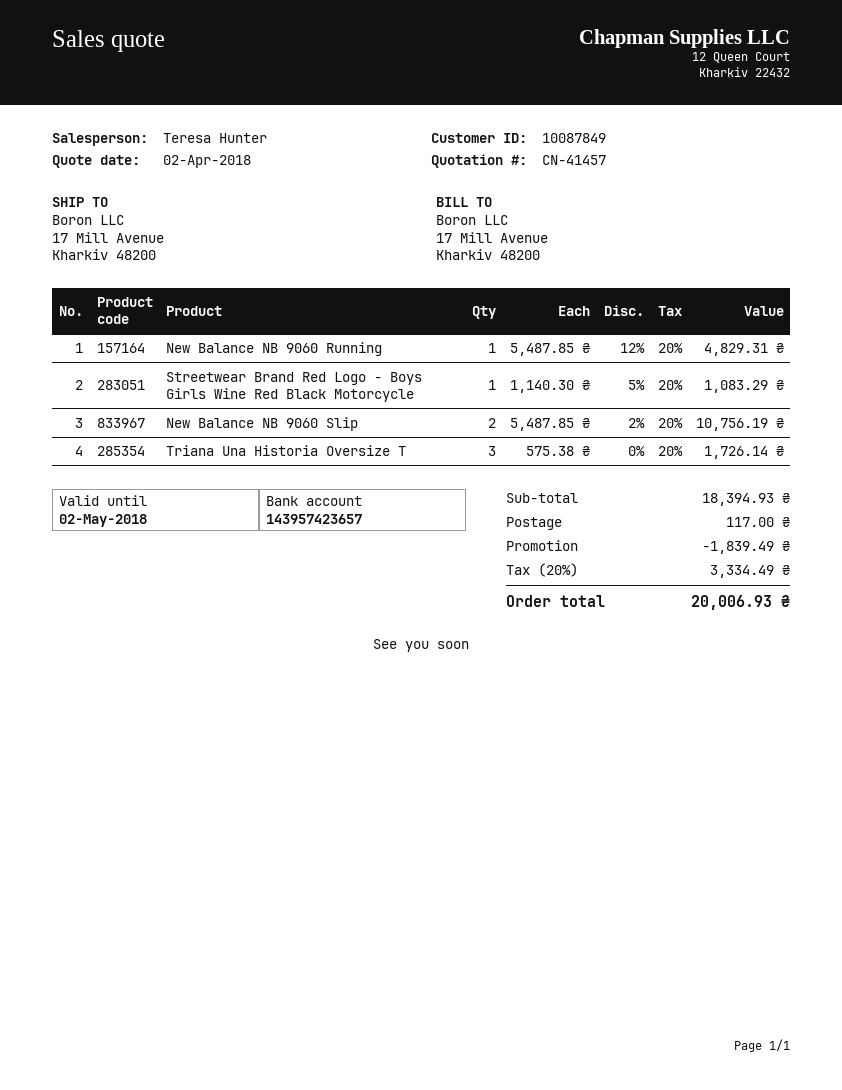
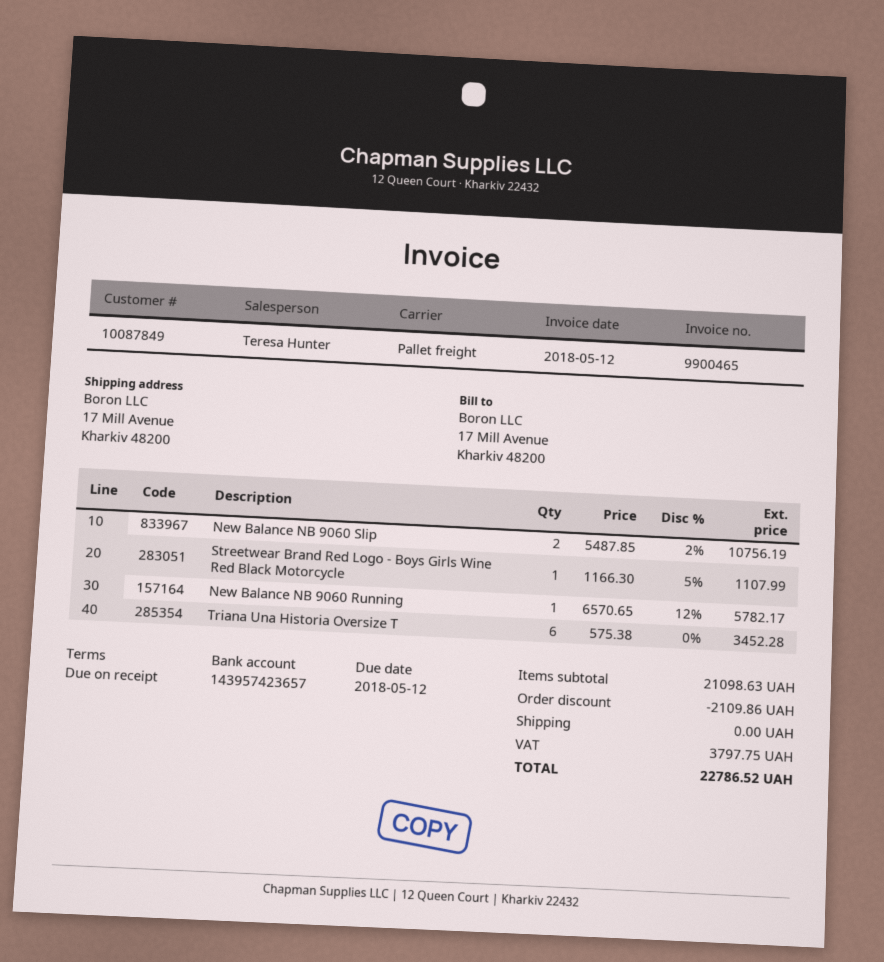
New Balance NB 9060 Running: 1 x 5487.85 - 12% = 4829.31 -> 1 x 6570.65 - 12% = 5782.17
Streetwear Brand Red Logo - Boys Girls Wine Red Black Motorcycle: 1 x 1140.30 - 5% = 1083.29 -> 1 x 1166.30 - 5% = 1107.99
Triana Una Historia Oversize T: 3 x 575.38 = 1726.14 -> 6 x 575.38 = 3452.28
subtotal: 18394.93 -> 21098.63
discount: 1839.49 -> 2109.86
shipping: 117.00 -> 0.00
tax: 3334.49 -> 3797.75
total: 20006.93 -> 22786.52

